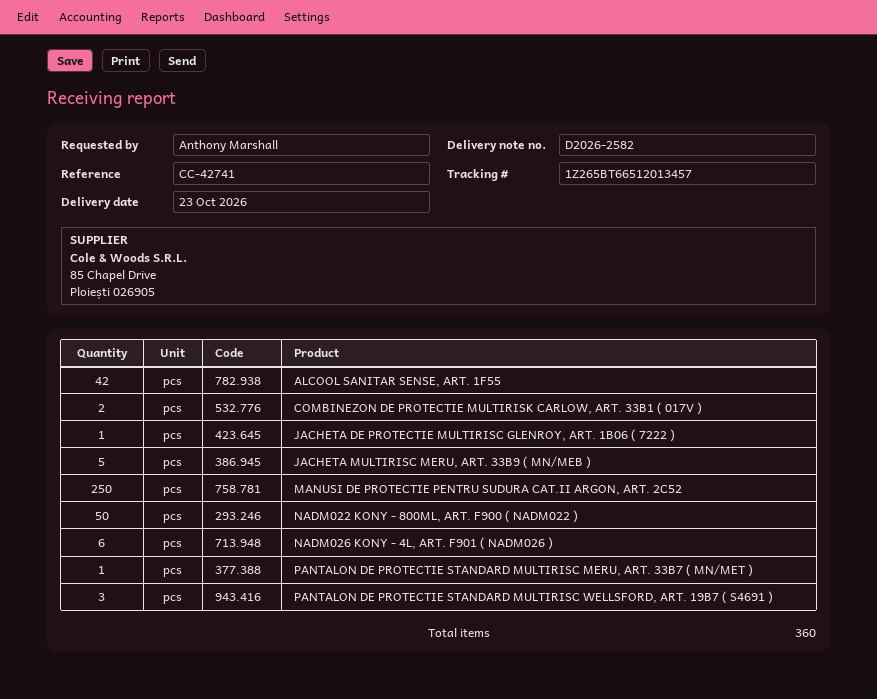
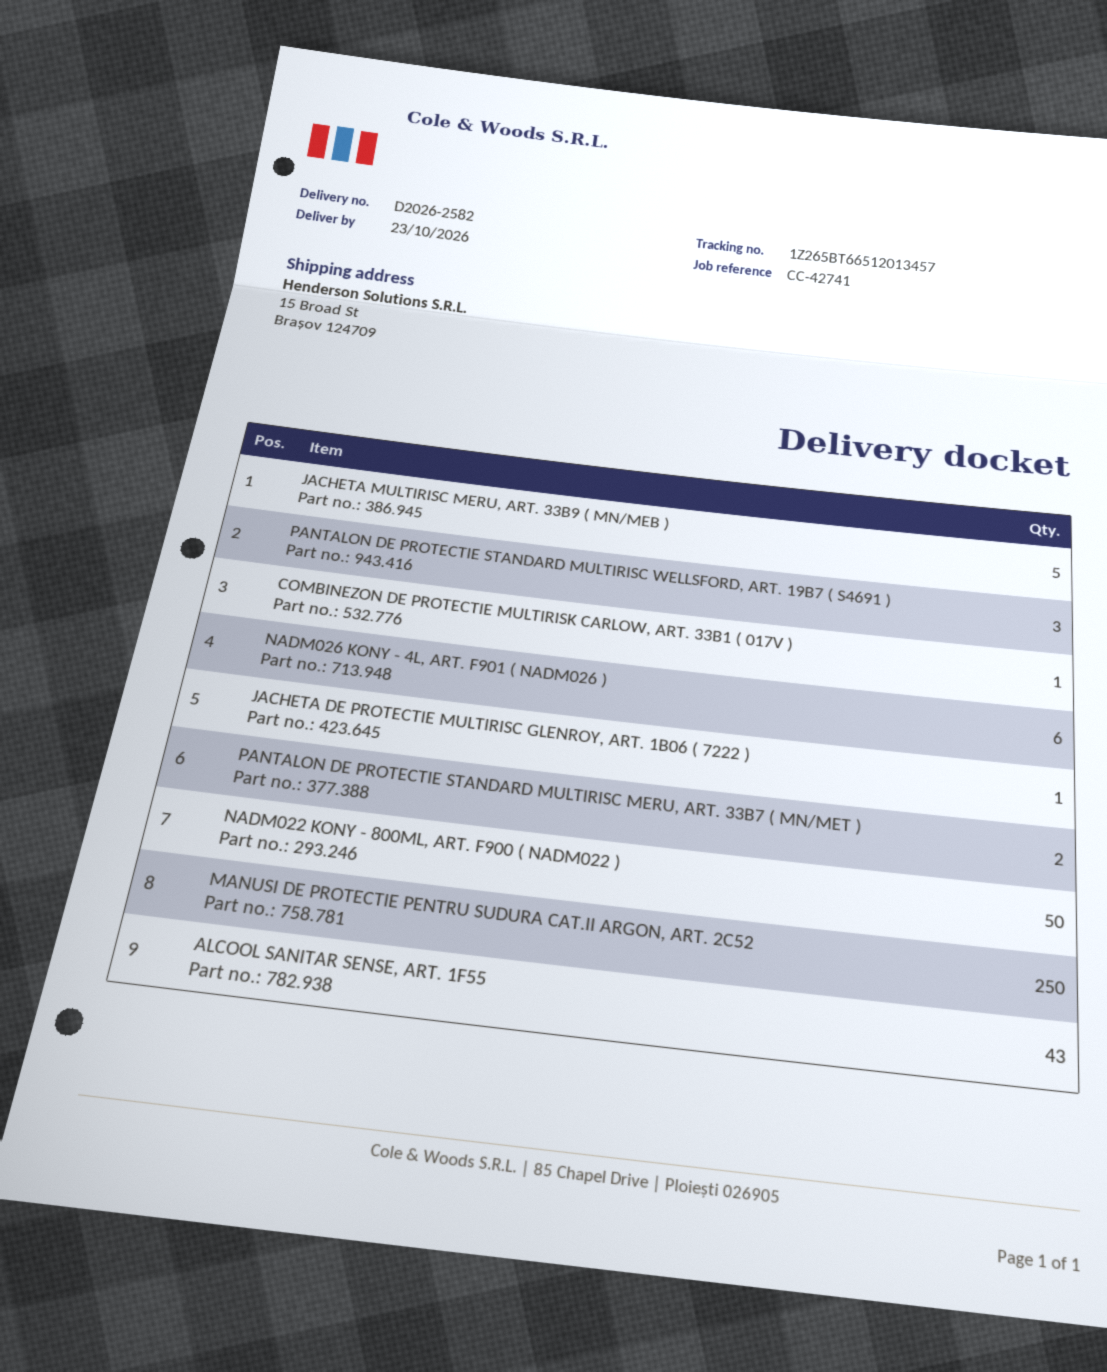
ALCOOL SANITAR SENSE, ART. 1F55: 42 -> 43
COMBINEZON DE PROTECTIE MULTIRISK CARLOW, ART. 33B1 ( 017V ): 2 -> 1
PANTALON DE PROTECTIE STANDARD MULTIRISC MERU, ART. 33B7 ( MN/MET ): 1 -> 2

